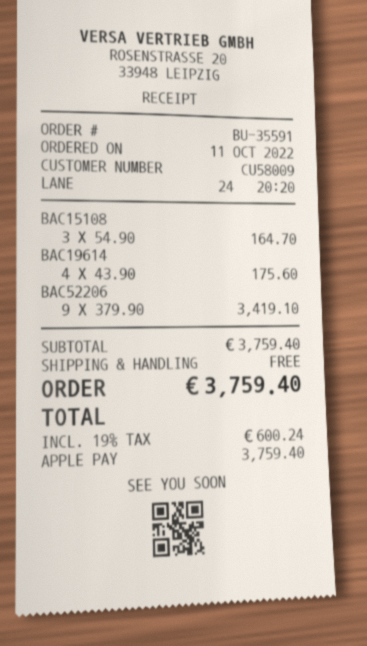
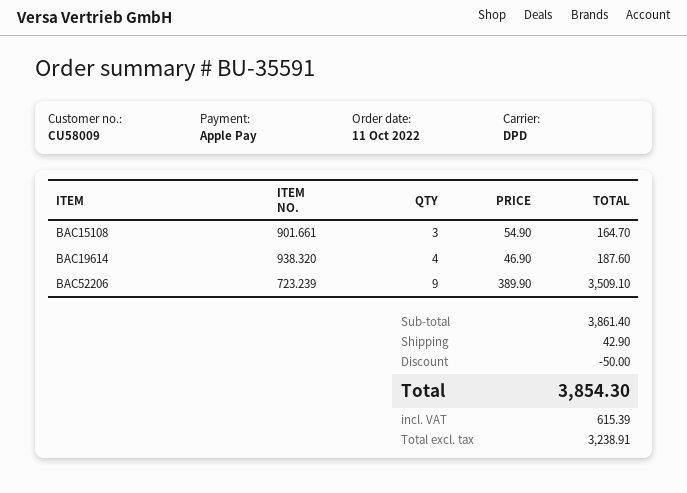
BAC19614: 4 x 43.90 = 175.60 -> 4 x 46.90 = 187.60
BAC52206: 9 x 379.90 = 3419.10 -> 9 x 389.90 = 3509.10
subtotal: 3759.40 -> 3861.40
discount: none -> 50.00
shipping: 0.00 -> 42.90
tax: 600.24 -> 615.39
total: 3759.40 -> 3854.30

